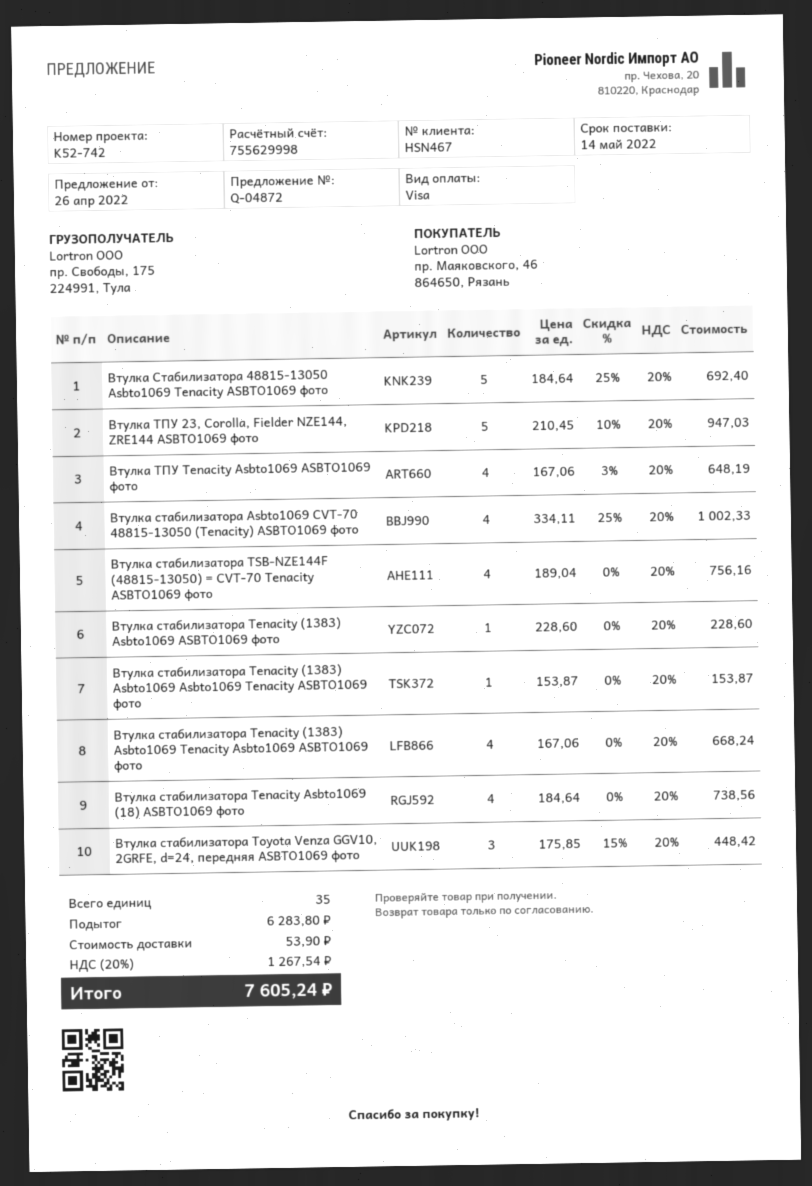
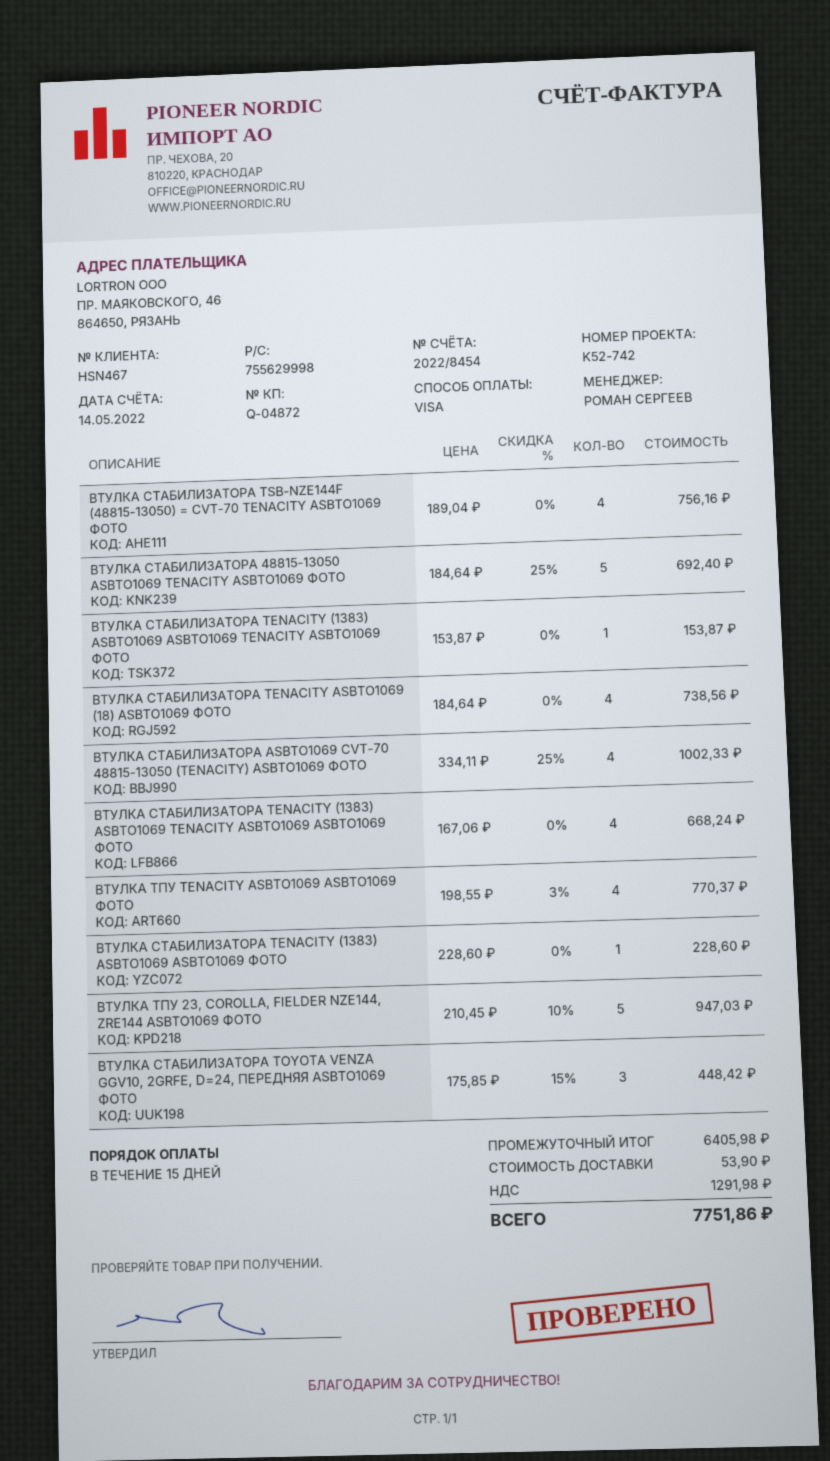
Втулка ТПУ Tenacity Asbto1069 ASBTO1069 фото: 4 x 167.06 - 3% = 648.19 -> 4 x 198.55 - 3% = 770.37
subtotal: 6283.80 -> 6405.98
tax: 1267.54 -> 1291.98
total: 7605.24 -> 7751.86

